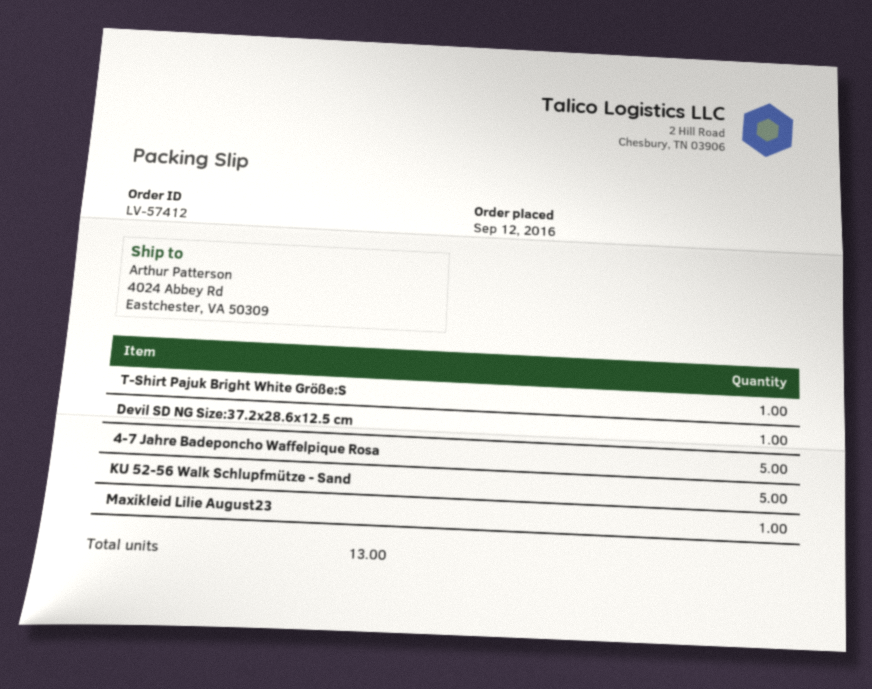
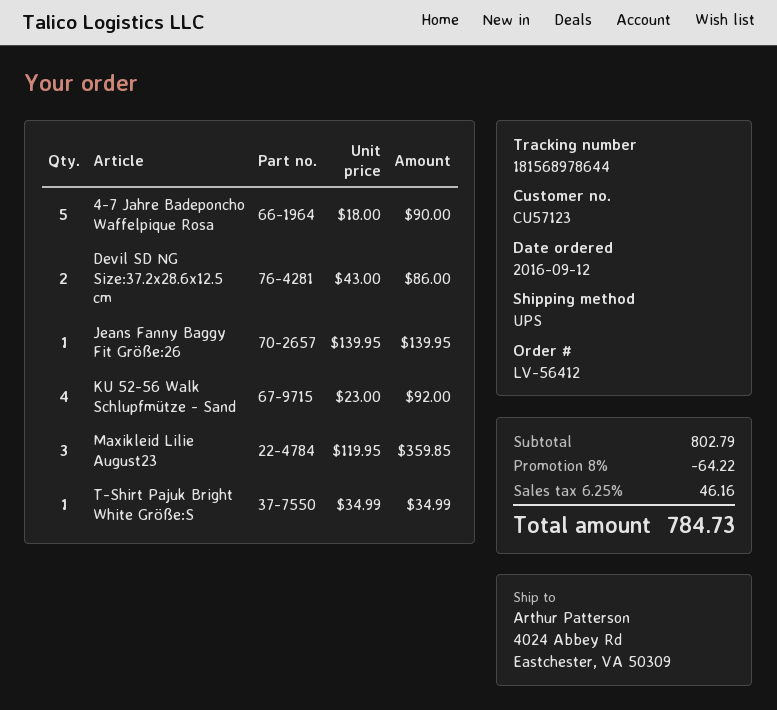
order number: LV-57412 -> LV-56412
Devil SD NG Size:37.2x28.6x12.5 cm: 1 -> 2
KU 52-56 Walk Schlupfmütze - Sand: 5 -> 4
Maxikleid Lilie August23: 1 -> 3
Jeans Fanny Baggy Fit Größe:26: none -> 1

